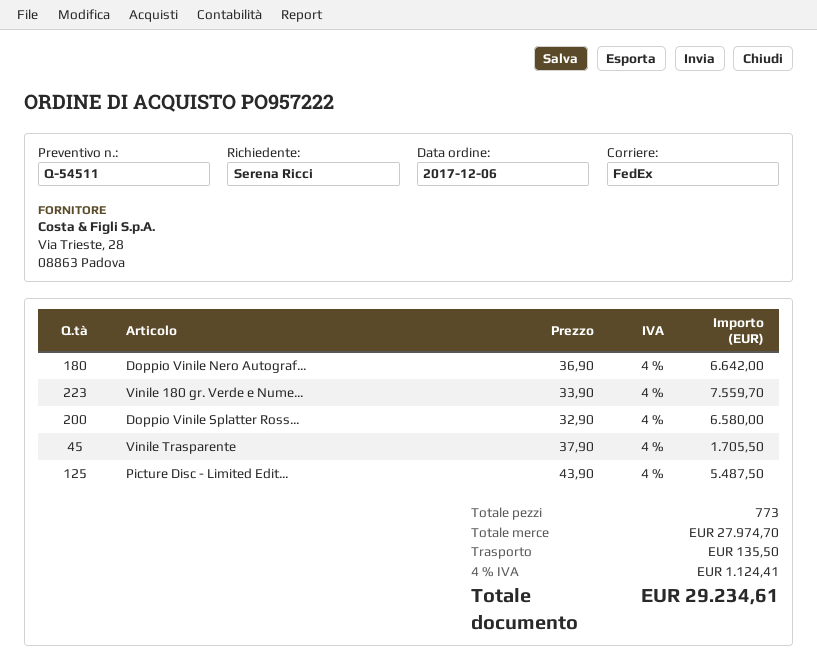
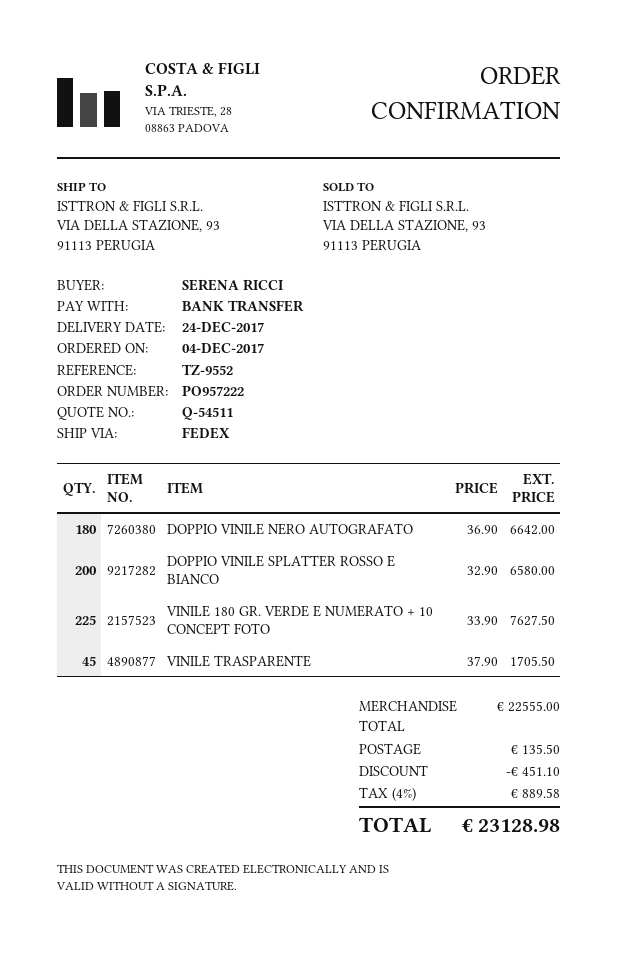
order date: 2017-12-06 -> 2017-12-04
Vinile 180 gr. Verde e Nume...: 223 x 33.90 = 7559.70 -> 225 x 33.90 = 7627.50
Picture Disc - Limited Edit...: 125 x 43.90 = 5487.50 -> none
subtotal: 27974.70 -> 22555.00
discount: none -> 451.10
tax: 4% = 1124.41 -> 4% = 889.58
total: 29234.61 -> 23128.98

